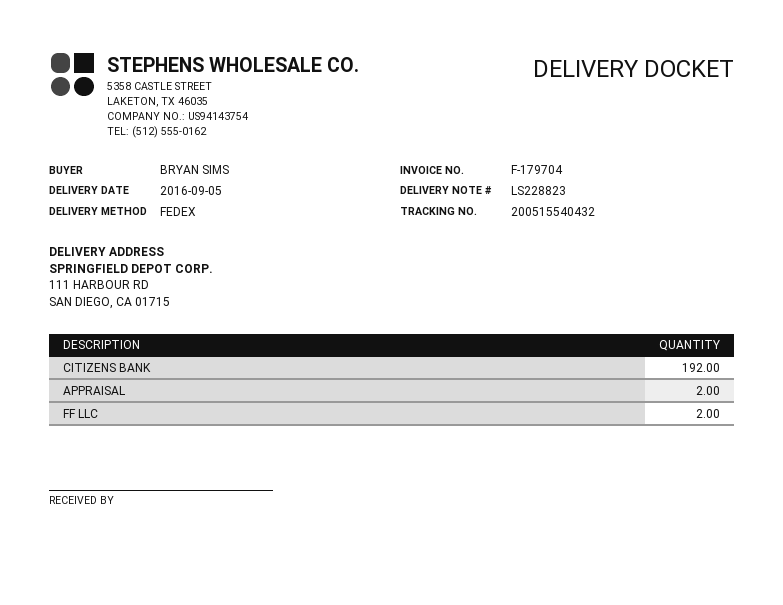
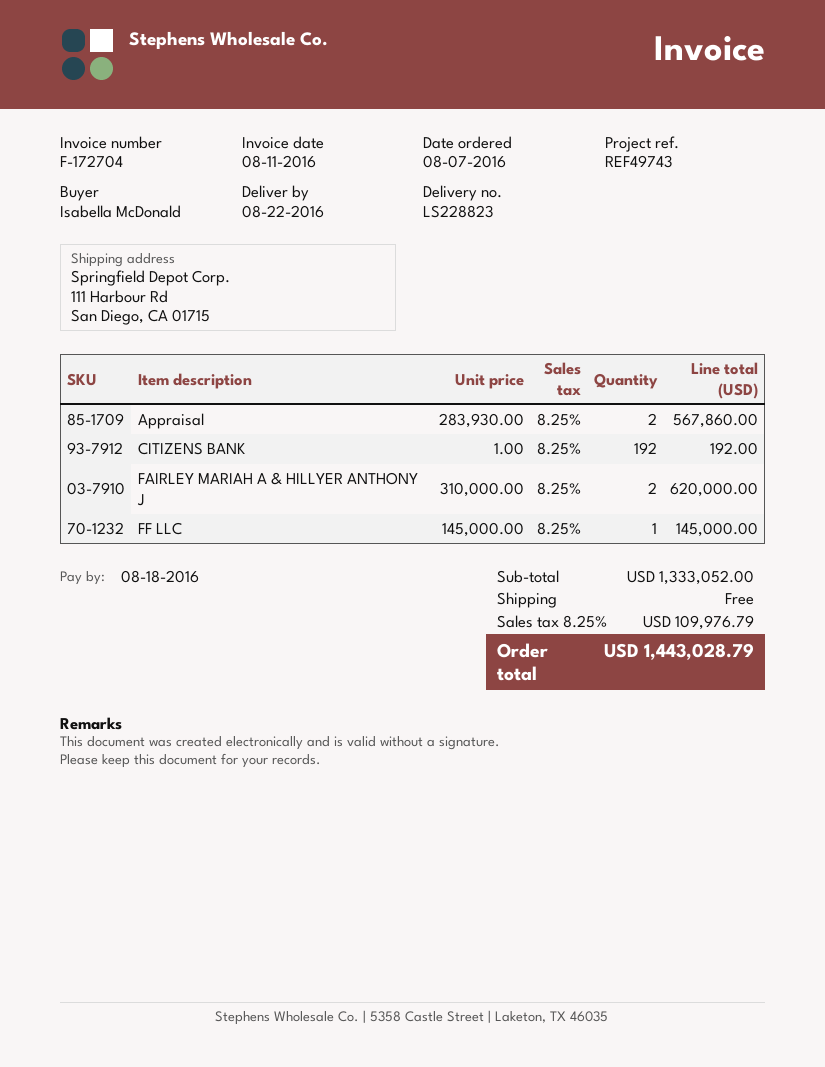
delivery date: 2016-09-05 -> 2016-08-22
invoice number: F-179704 -> F-172704
ordered by: BRYAN SIMS -> Isabella McDonald
FF LLC: 2 -> 1
FAIRLEY MARIAH A & HILLYER ANTHONY J: none -> 2

